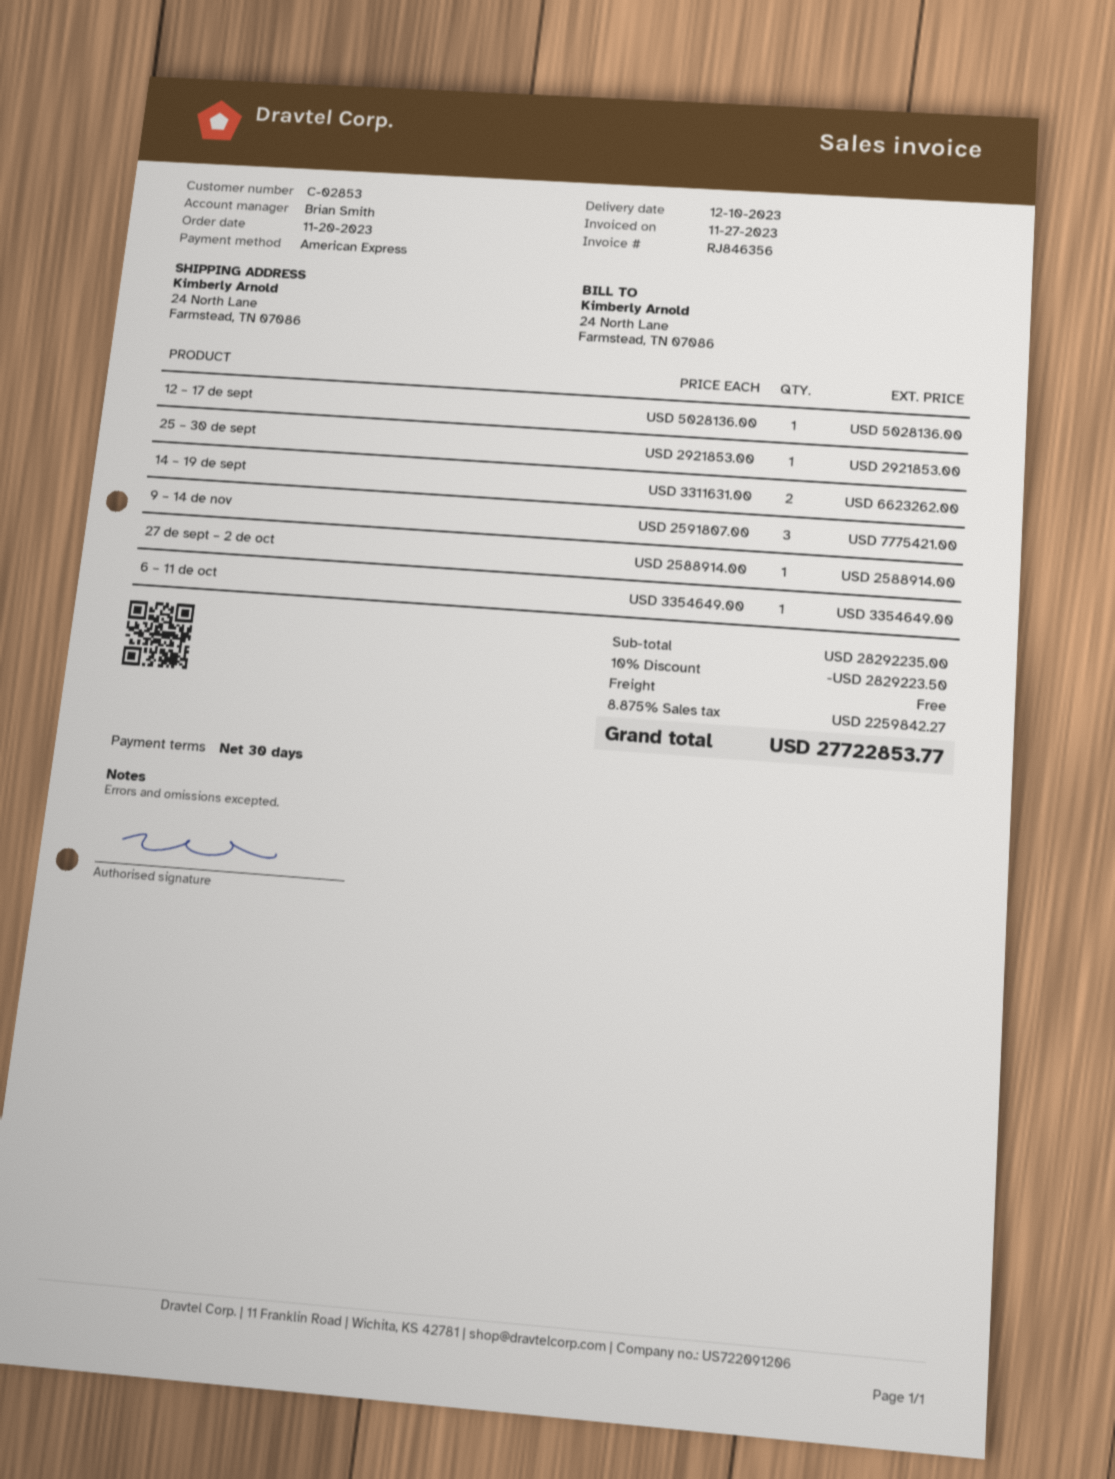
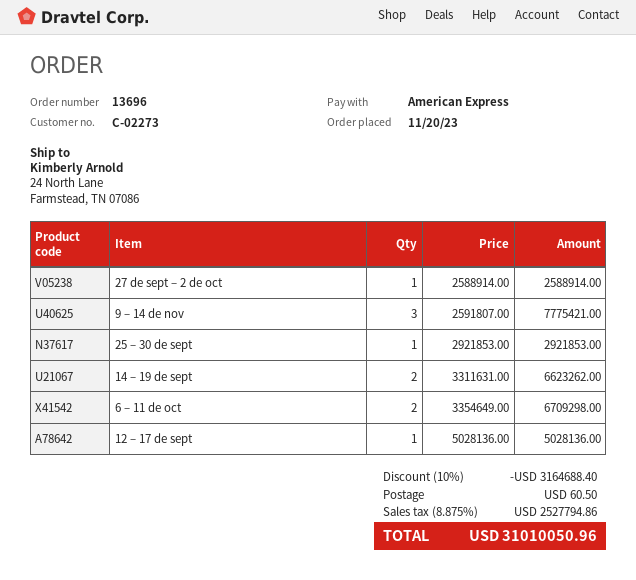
customer number: C-02853 -> C-02273
6 – 11 de oct: 1 x 3354649.00 = 3354649.00 -> 2 x 3354649.00 = 6709298.00
discount: 10% = 2829223.50 -> 10% = 3164688.40
shipping: 0.00 -> 60.50
tax: 8.875% = 2259842.27 -> 8.875% = 2527794.86
total: 27722853.77 -> 31010050.96

